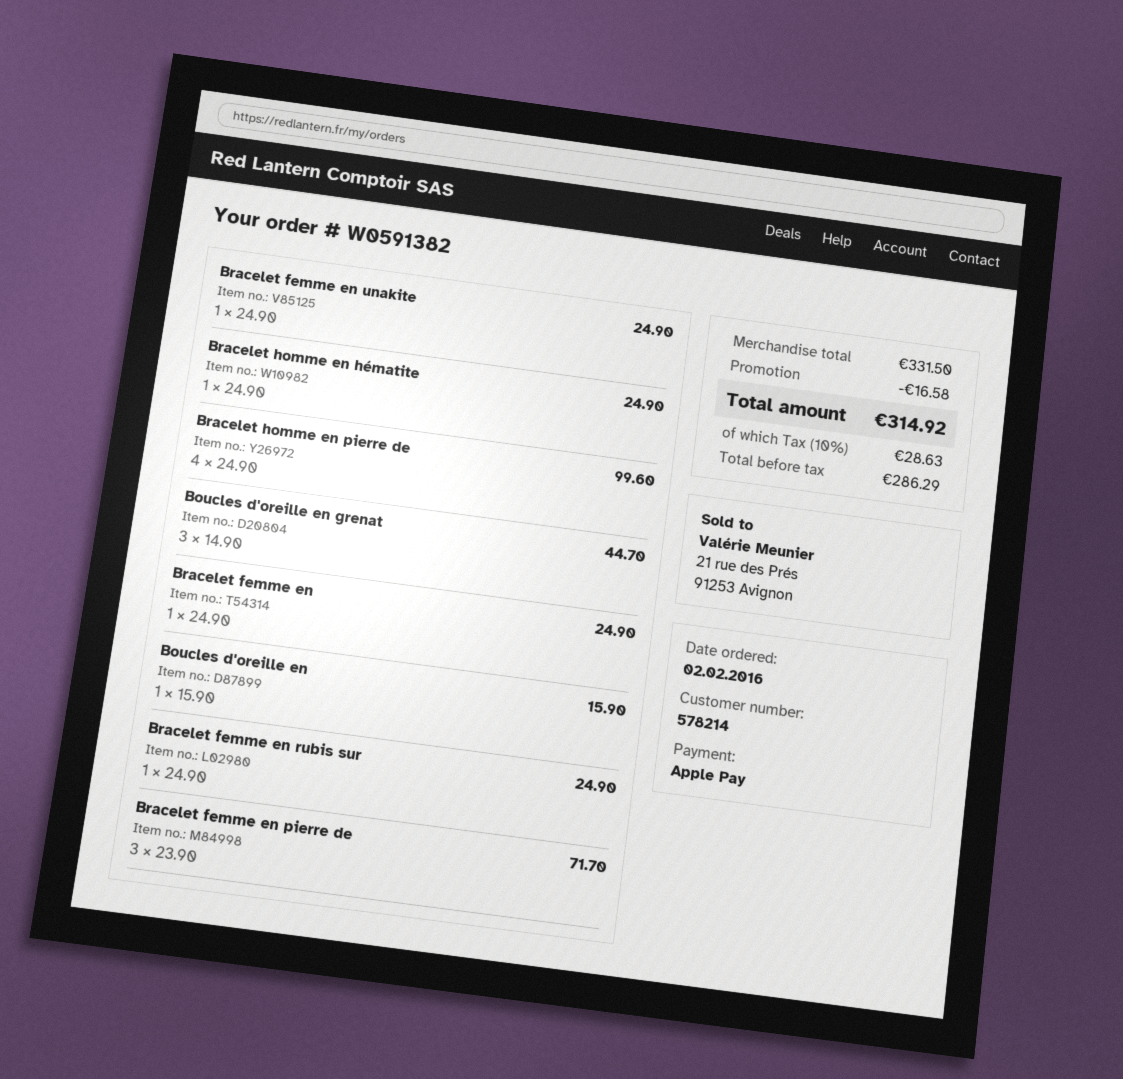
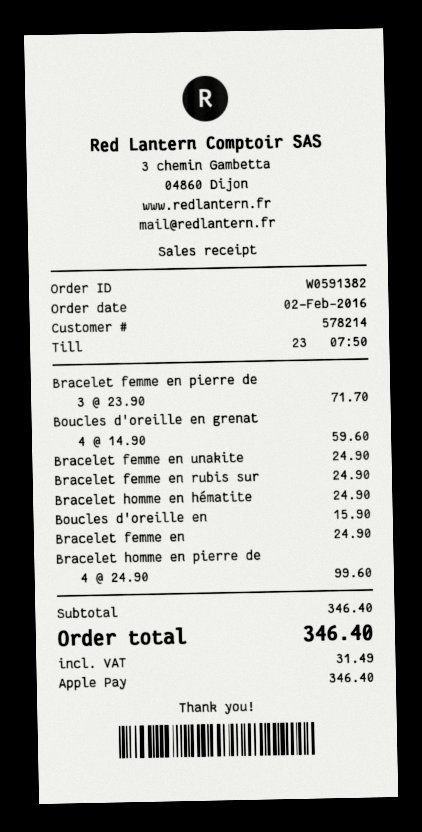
Boucles d'oreille en grenat: 3 x 14.90 = 44.70 -> 4 x 14.90 = 59.60
subtotal: 331.50 -> 346.40
discount: 16.58 -> none
tax: 28.63 -> 31.49
total: 314.92 -> 346.40

